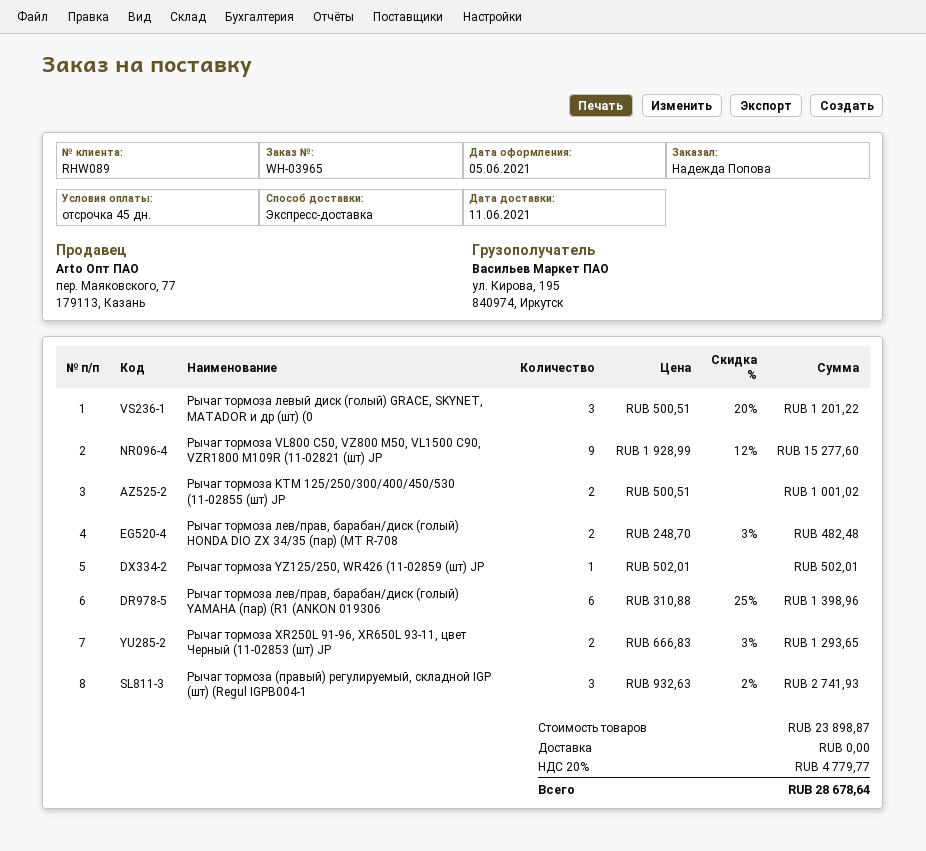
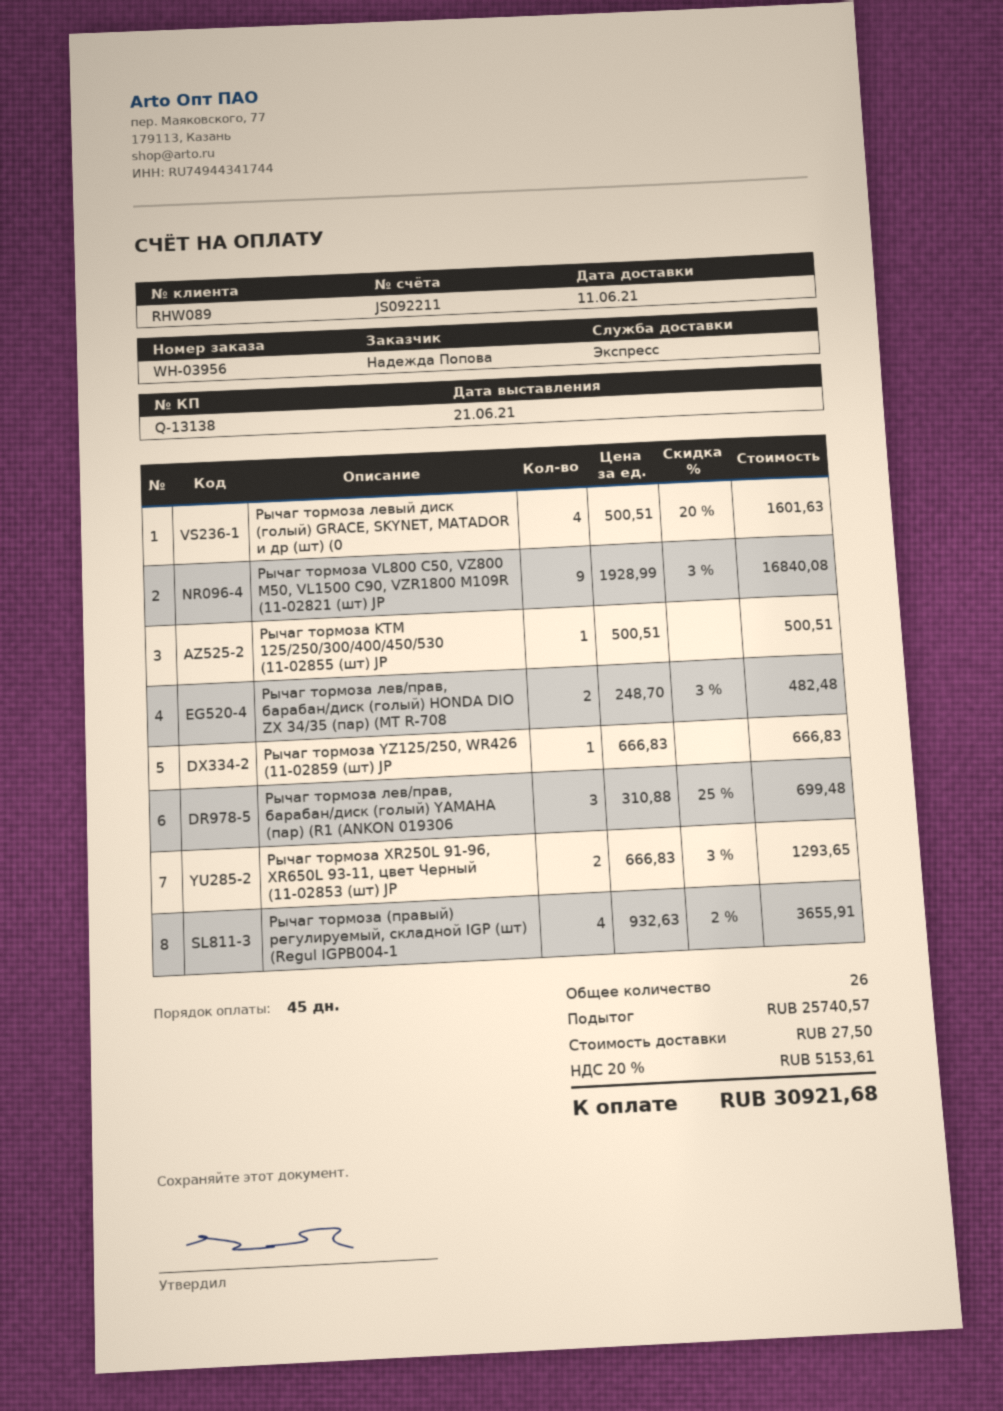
order number: WH-03965 -> WH-03956
Рычаг тормоза левый диск (голый) GRACE, SKYNET, MATADOR и др (шт) (0: 3 x 500.51 - 20% = 1201.22 -> 4 x 500.51 - 20% = 1601.63
Рычаг тормоза VL800 C50, VZ800 M50, VL1500 C90, VZR1800 M109R (11-02821 (шт) JP: 9 x 1928.99 - 12% = 15277.60 -> 9 x 1928.99 - 3% = 16840.08
Рычаг тормоза KTM 125/250/300/400/450/530 (11-02855 (шт) JP: 2 x 500.51 = 1001.02 -> 1 x 500.51 = 500.51
Рычаг тормоза YZ125/250, WR426 (11-02859 (шт) JP: 1 x 502.01 = 502.01 -> 1 x 666.83 = 666.83
Рычаг тормоза лев/прав, барабан/диск (голый) YAMAHA (пар) (R1 (ANKON 019306: 6 x 310.88 - 25% = 1398.96 -> 3 x 310.88 - 25% = 699.48
Рычаг тормоза (правый) регулируемый, складной IGP (шт) (Regul IGPB004-1: 3 x 932.63 - 2% = 2741.93 -> 4 x 932.63 - 2% = 3655.91
subtotal: 23898.87 -> 25740.57
shipping: 0.00 -> 27.50
tax: 20% = 4779.77 -> 20% = 5153.61
total: 28678.64 -> 30921.68

